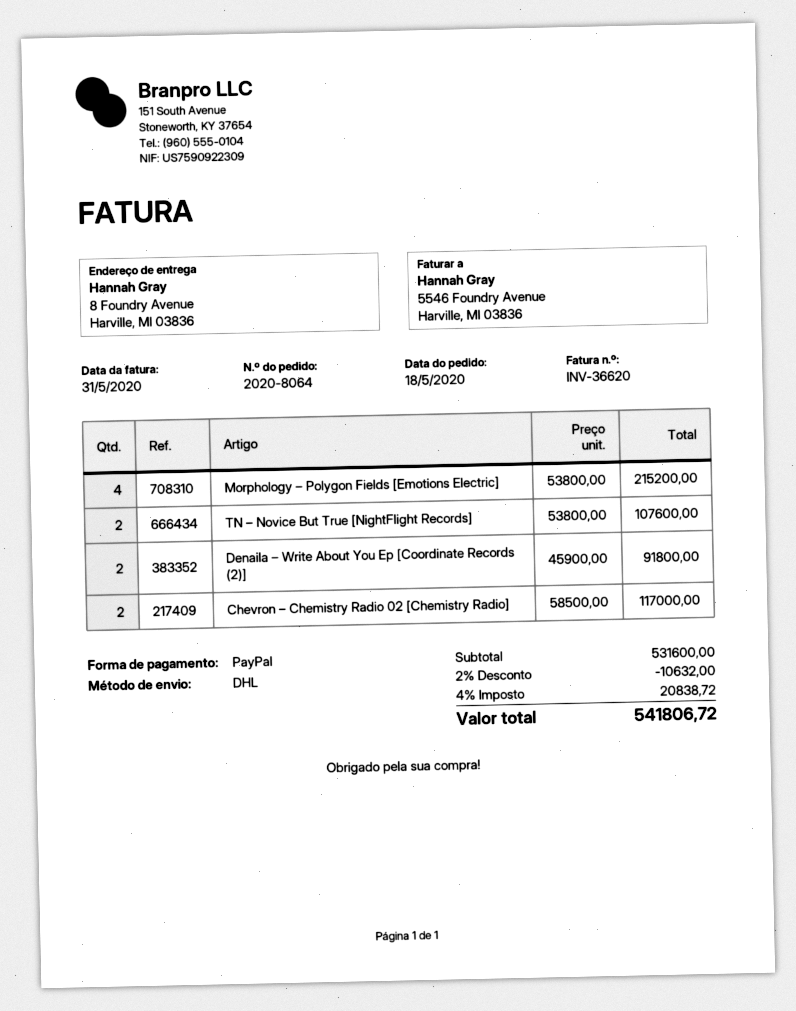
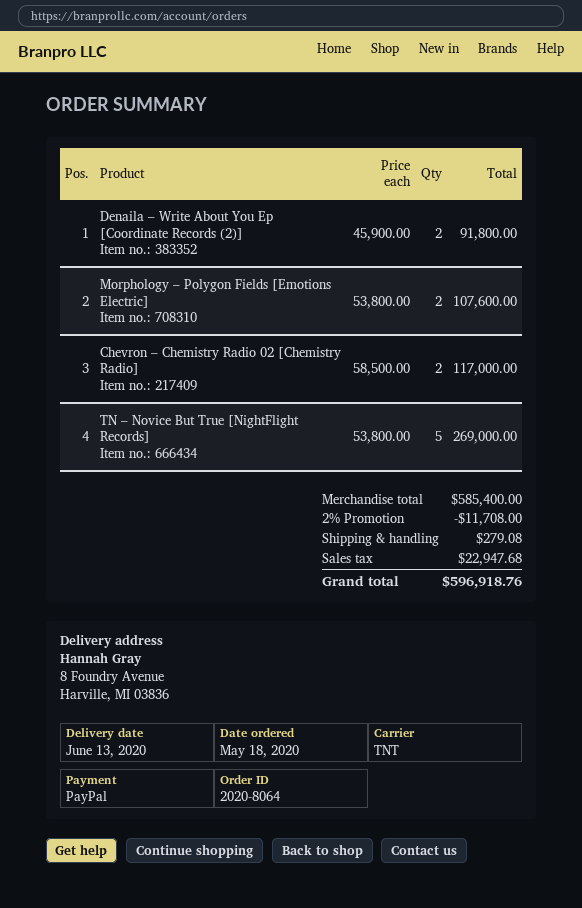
shipping method: DHL -> TNT
Morphology – Polygon Fields [Emotions Electric]: 4 x 53800.00 = 215200.00 -> 2 x 53800.00 = 107600.00
TN – Novice But True [NightFlight Records]: 2 x 53800.00 = 107600.00 -> 5 x 53800.00 = 269000.00
subtotal: 531600.00 -> 585400.00
discount: 2% = 10632.00 -> 2% = 11708.00
shipping: none -> 279.08
tax: 20838.72 -> 22947.68
total: 541806.72 -> 596918.76

